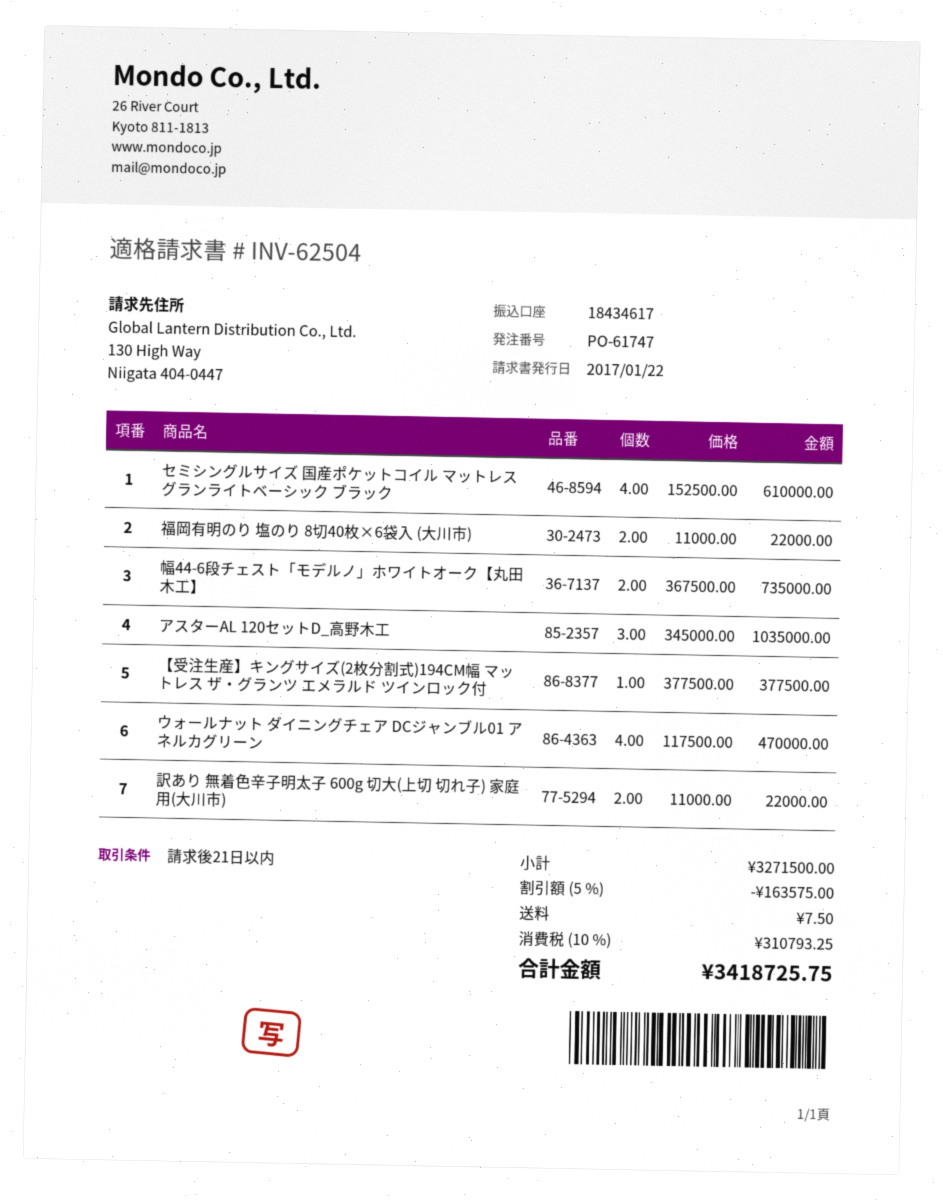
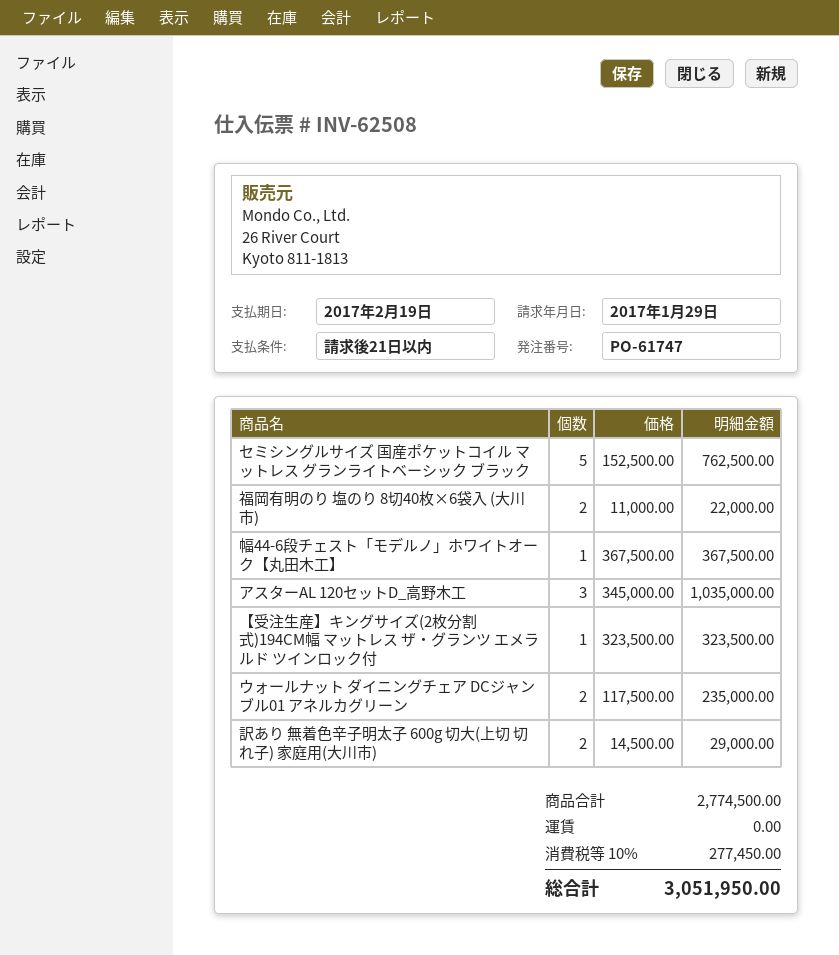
invoice number: INV-62504 -> INV-62508
invoice date: 2017-01-22 -> 2017-01-29
セミシングルサイズ 国産ポケットコイル マットレス グランライトベーシック ブラック: 4 x 152500.00 = 610000.00 -> 5 x 152500.00 = 762500.00
幅44-6段チェスト「モデルノ」ホワイトオーク【丸田木工】: 2 x 367500.00 = 735000.00 -> 1 x 367500.00 = 367500.00
【受注生産】キングサイズ(2枚分割式)194CM幅 マットレス ザ・グランツ エメラルド ツインロック付: 1 x 377500.00 = 377500.00 -> 1 x 323500.00 = 323500.00
ウォールナット ダイニングチェア DCジャンブル01 アネルカグリーン: 4 x 117500.00 = 470000.00 -> 2 x 117500.00 = 235000.00
訳あり 無着色辛子明太子 600g 切大(上切 切れ子) 家庭用(大川市): 2 x 11000.00 = 22000.00 -> 2 x 14500.00 = 29000.00
subtotal: 3271500.00 -> 2774500.00
discount: 5% = 163575.00 -> none
shipping: 7.50 -> 0.00
tax: 10% = 310793.25 -> 10% = 277450.00
total: 3418725.75 -> 3051950.00

